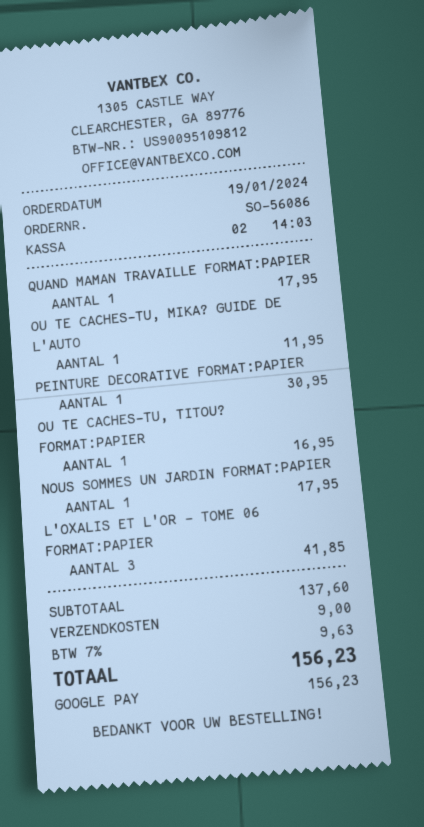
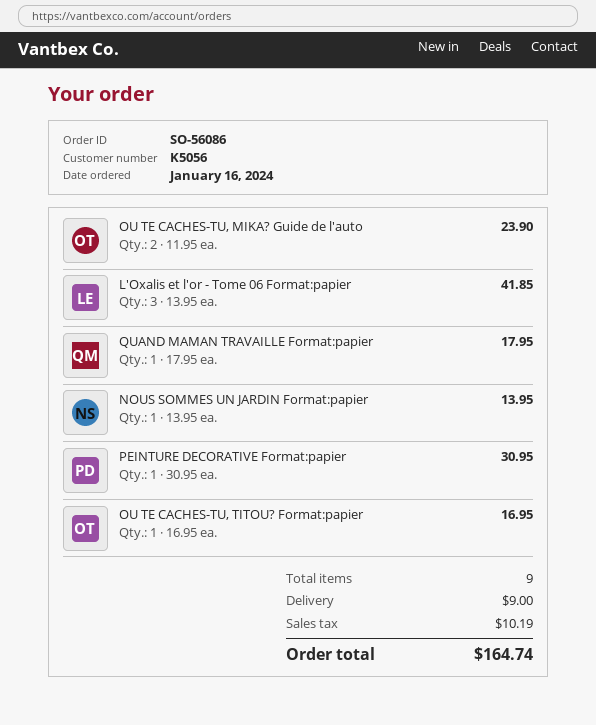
order date: 2024-01-19 -> 2024-01-16
OU TE CACHES-TU, MIKA? GUIDE DE L'AUTO: 1 for 11.95 -> 2 for 23.90
NOUS SOMMES UN JARDIN FORMAT:PAPIER: 1 for 17.95 -> 1 for 13.95
tax: 9.63 -> 10.19
total: 156.23 -> 164.74

